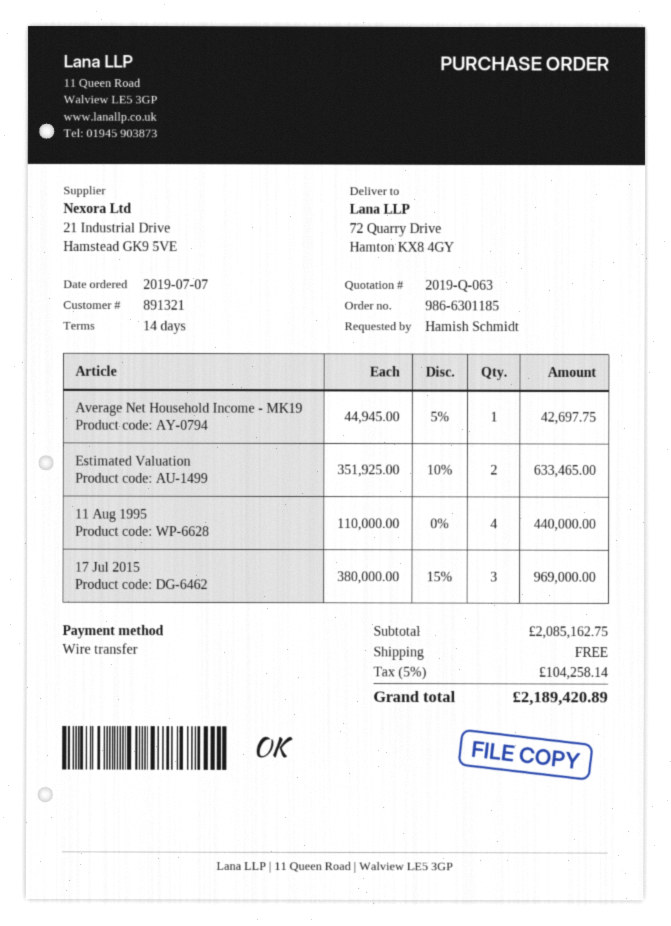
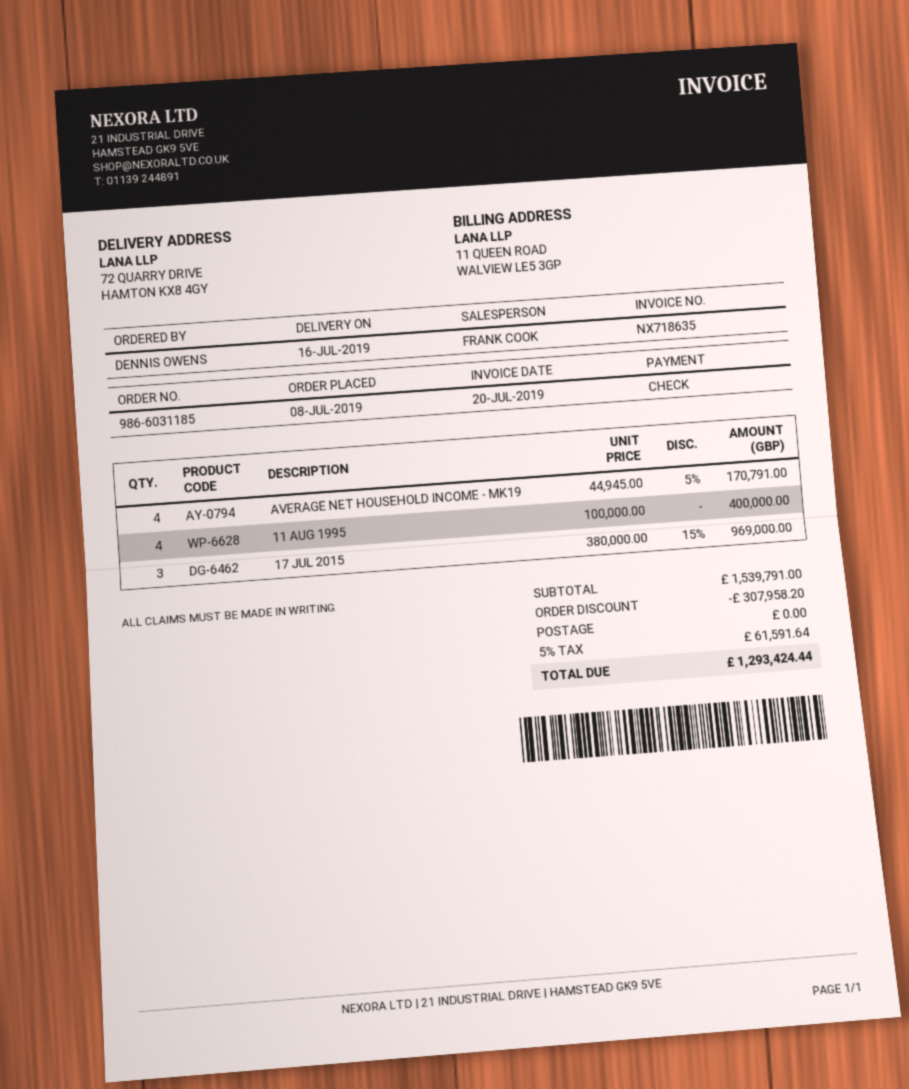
order number: 986-6301185 -> 986-6031185
order date: 2019-07-07 -> 2019-07-08
ordered by: Hamish Schmidt -> DENNIS OWENS
payment method: bank transfer -> cheque
Average Net Household Income - MK19: 1 x 44945.00 - 5% = 42697.75 -> 4 x 44945.00 - 5% = 170791.00
Estimated Valuation: 2 x 351925.00 - 10% = 633465.00 -> none
11 Aug 1995: 4 x 110000.00 = 440000.00 -> 4 x 100000.00 = 400000.00
subtotal: 2085162.75 -> 1539791.00
discount: none -> 307958.20
tax: 5% = 104258.14 -> 5% = 61591.64
total: 2189420.89 -> 1293424.44

